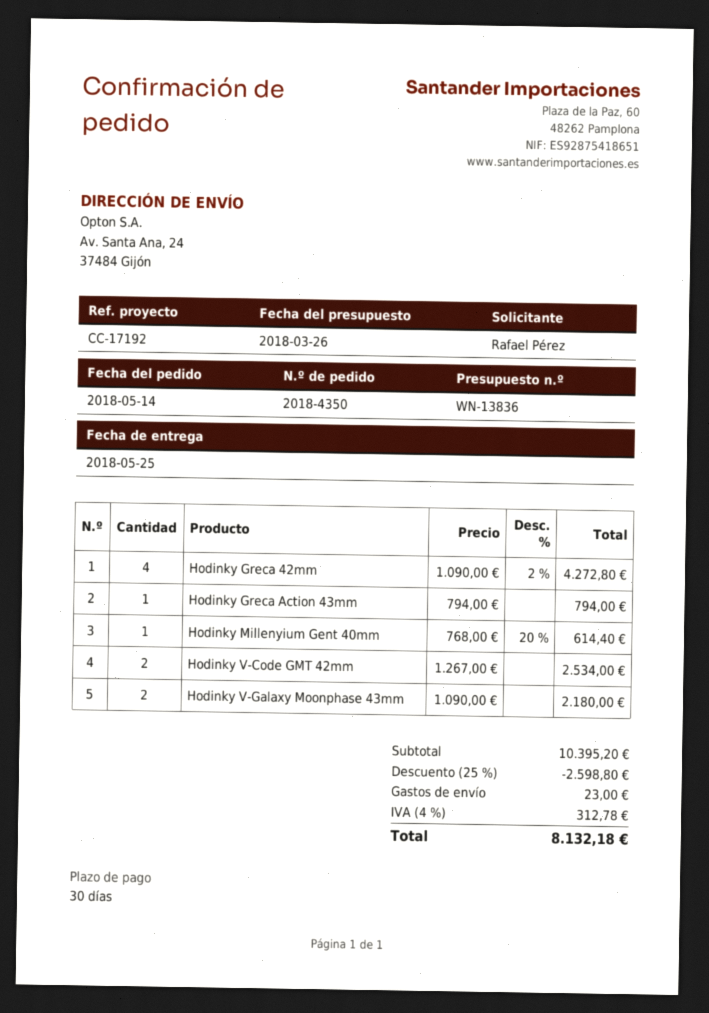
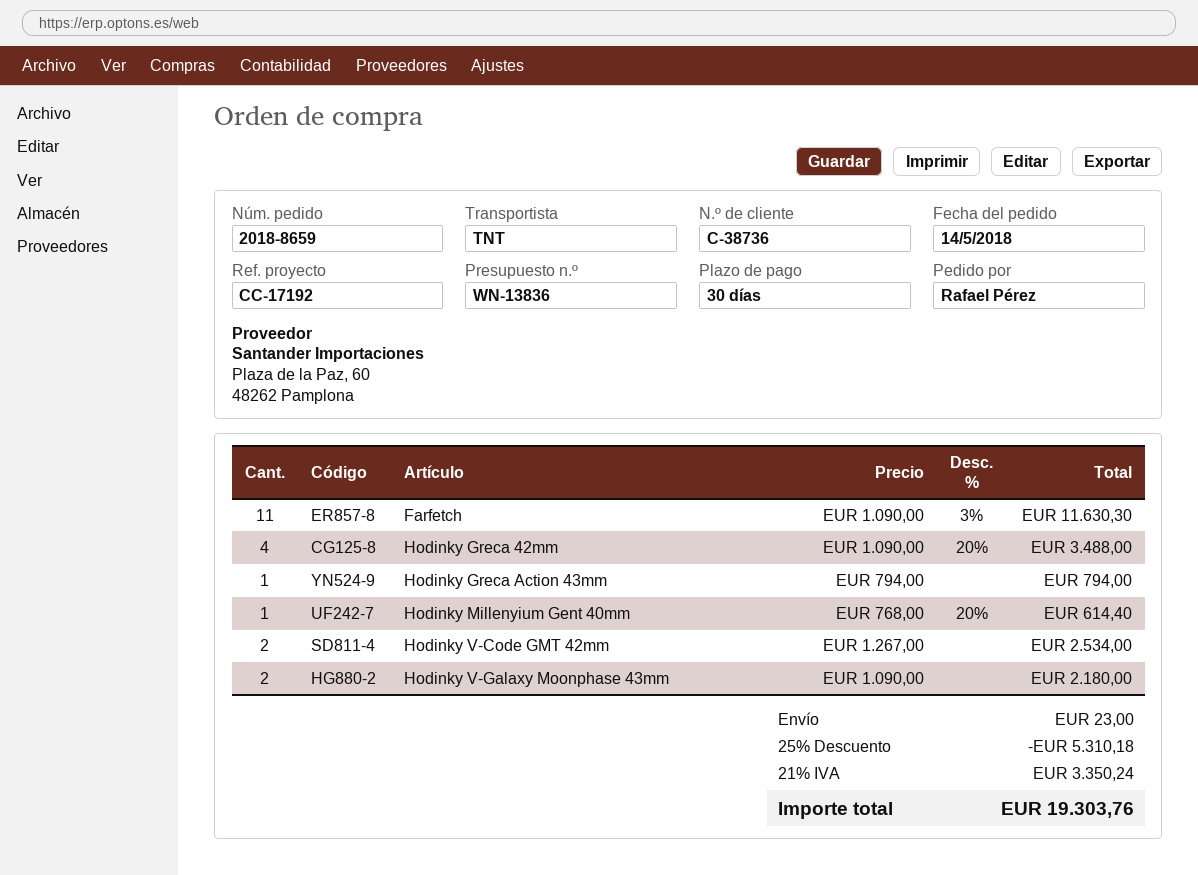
order number: 2018-4350 -> 2018-8659
Hodinky Greca 42mm: 4 x 1090.00 - 2% = 4272.80 -> 4 x 1090.00 - 20% = 3488.00
Farfetch: none -> 11 x 1090.00 - 3% = 11630.30
discount: 25% = 2598.80 -> 25% = 5310.18
tax: 4% = 312.78 -> 21% = 3350.24
total: 8132.18 -> 19303.76

